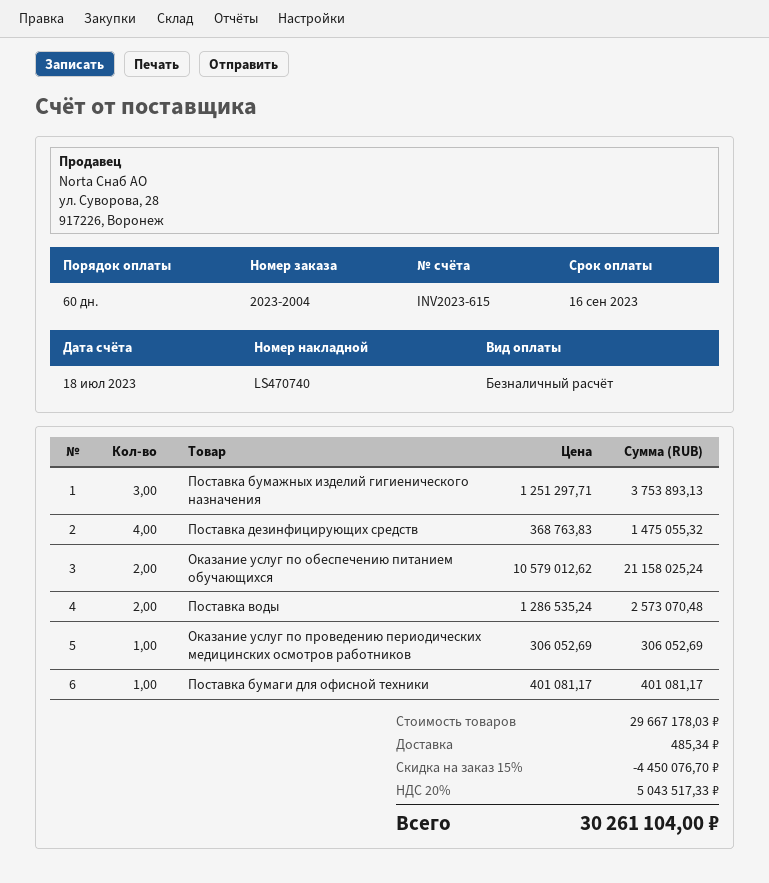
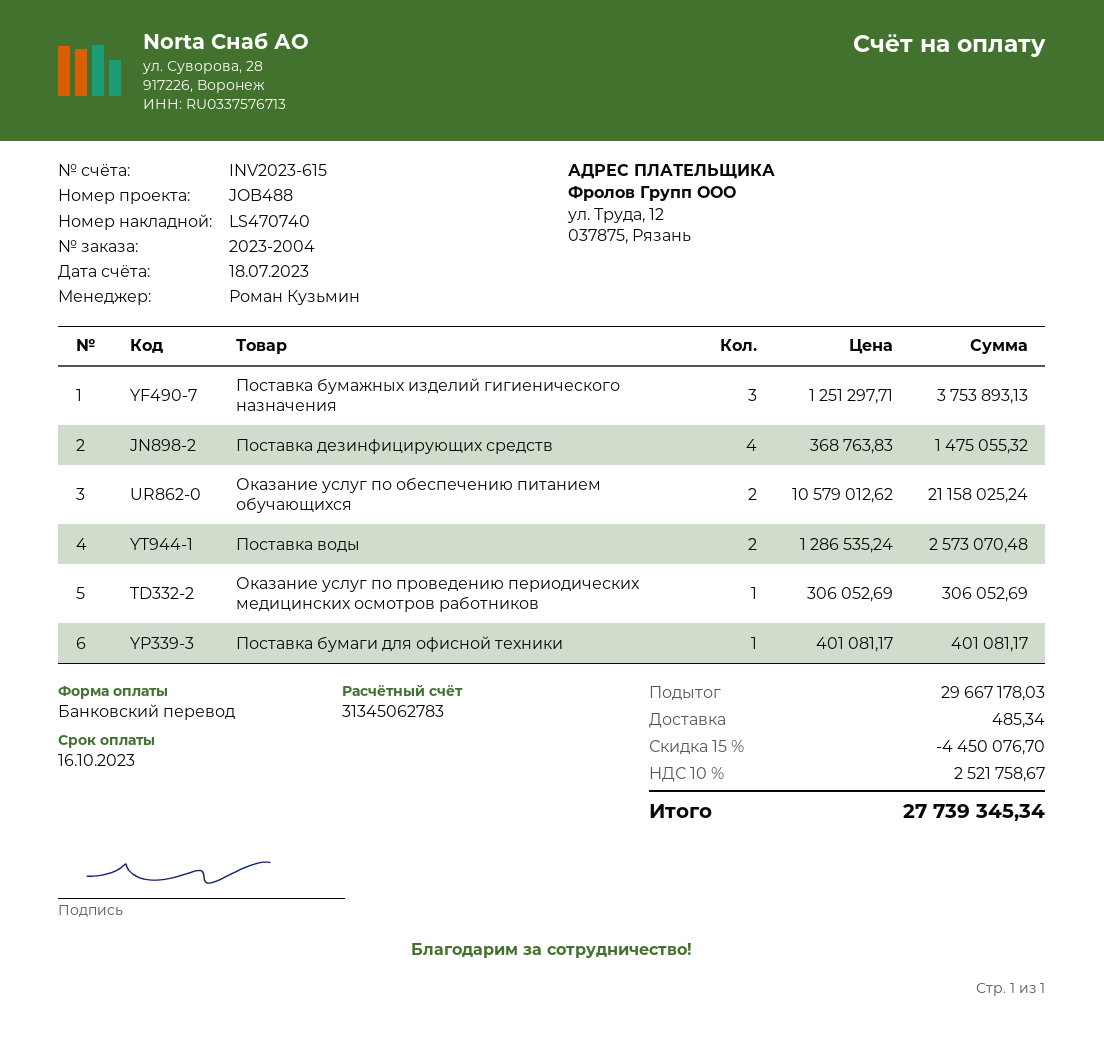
due date: 2023-09-16 -> 2023-10-16
tax: 20% = 5043517.33 -> 10% = 2521758.67
total: 30261104.00 -> 27739345.34

